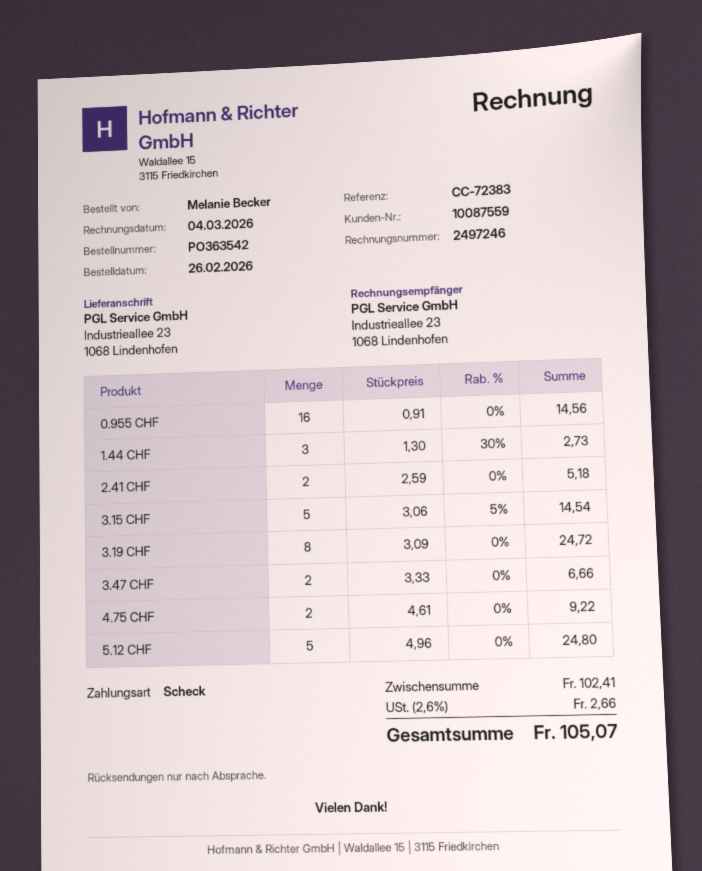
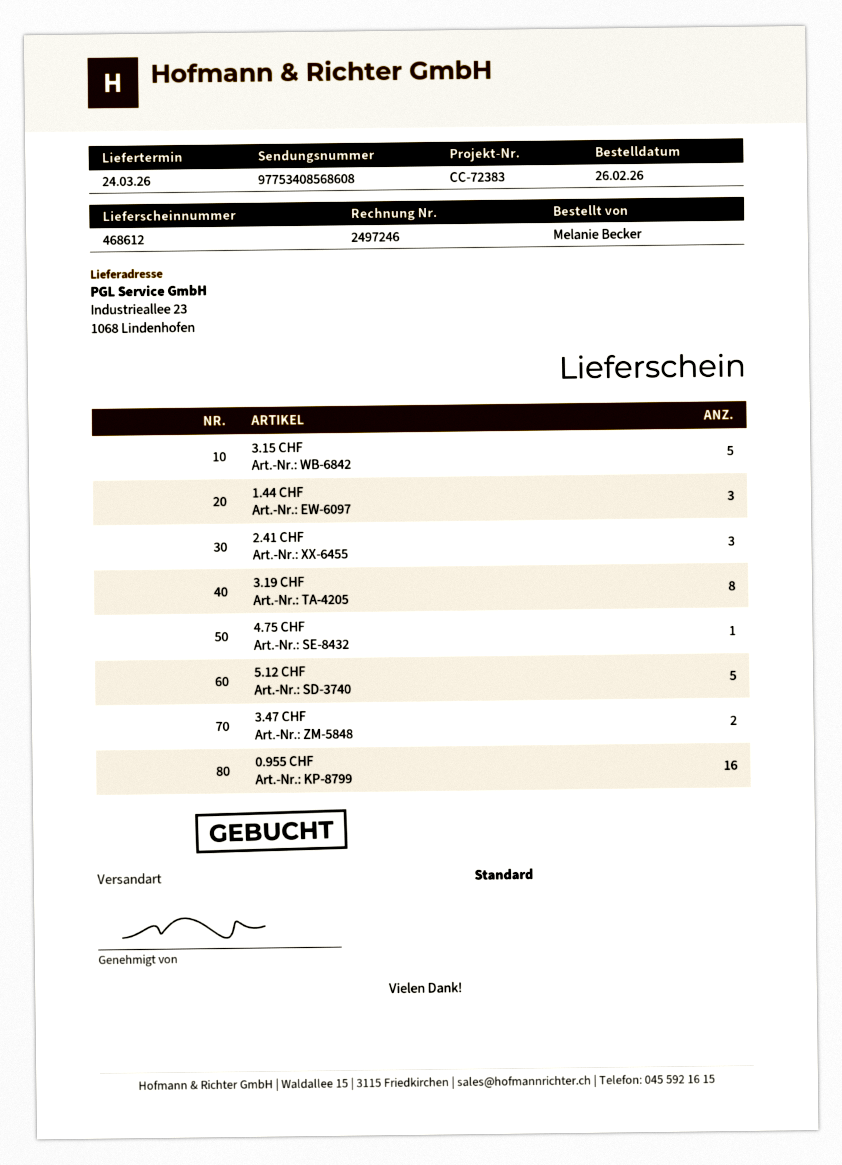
2.41 CHF: 2 -> 3
4.75 CHF: 2 -> 1

